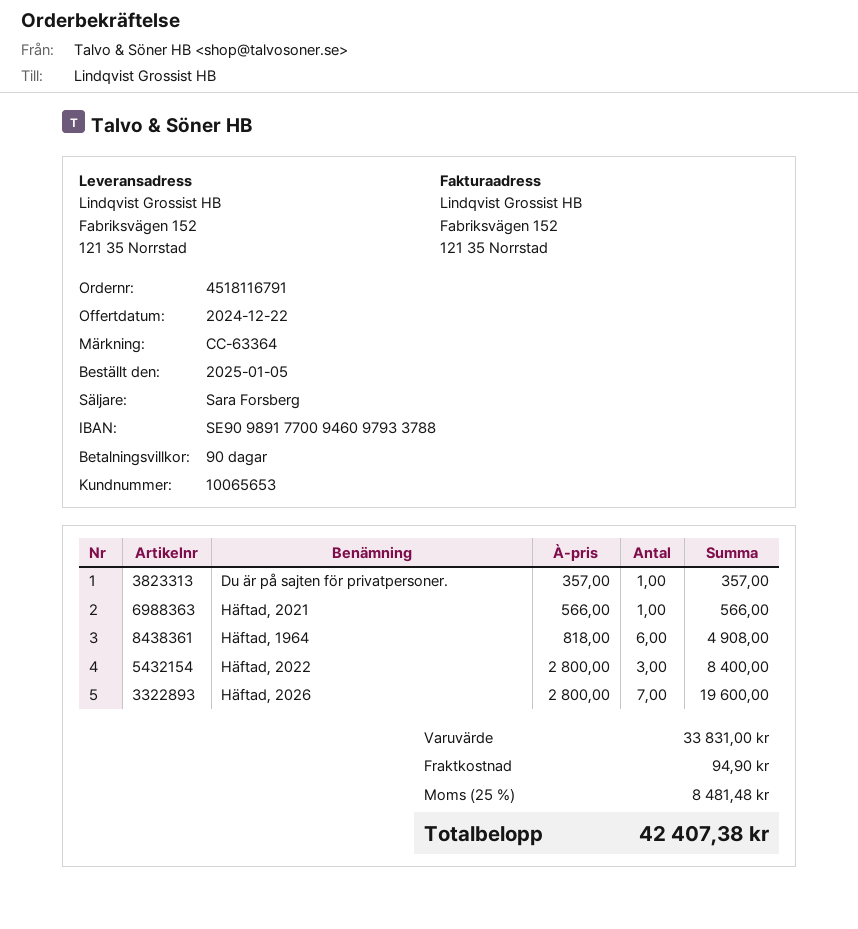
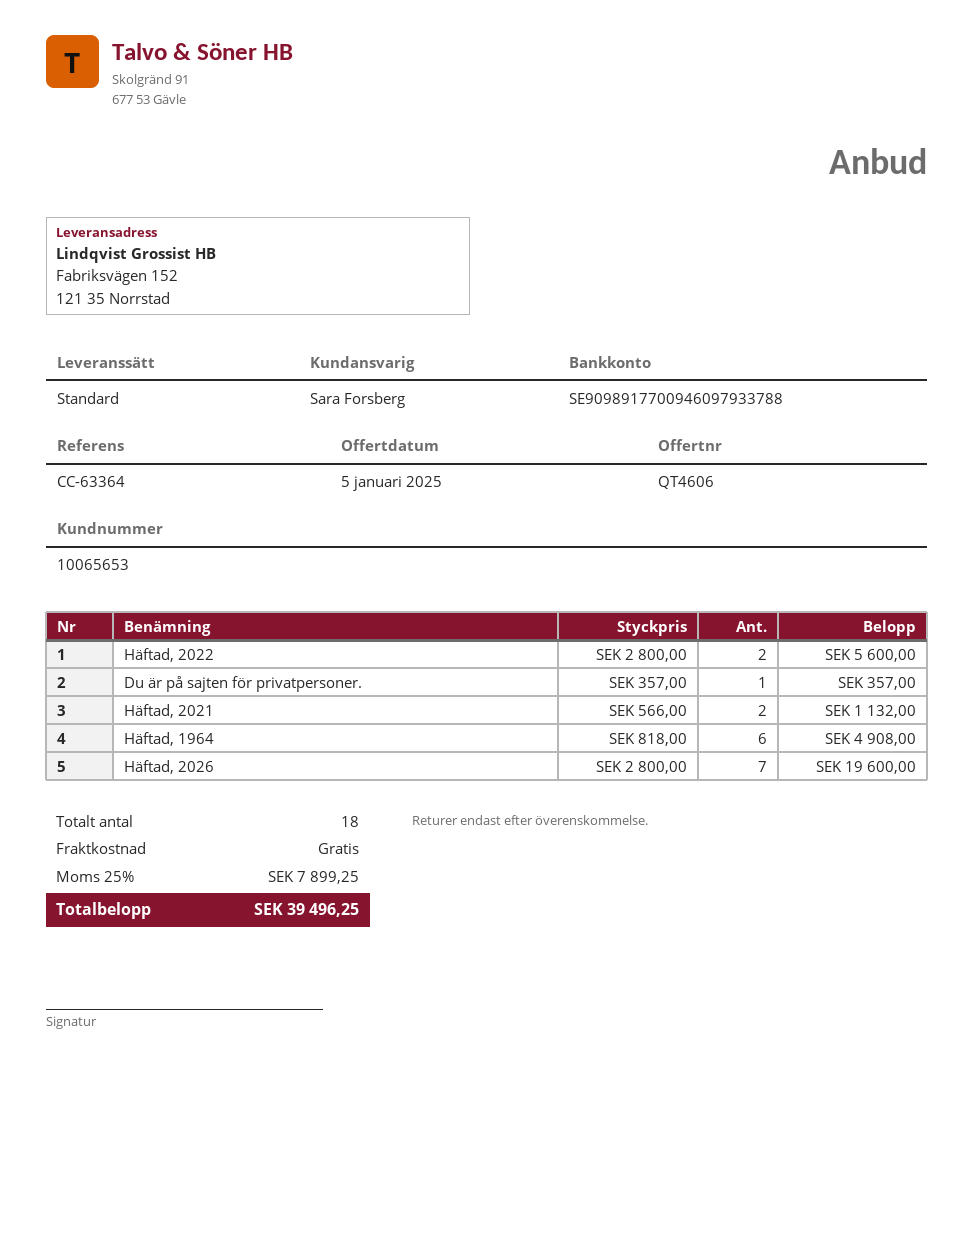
quote date: 2024-12-22 -> 2025-01-05
Häftad, 2021: 1 x 566.00 = 566.00 -> 2 x 566.00 = 1132.00
Häftad, 2022: 3 x 2800.00 = 8400.00 -> 2 x 2800.00 = 5600.00
shipping: 94.90 -> 0.00
tax: 25% = 8481.48 -> 25% = 7899.25
total: 42407.38 -> 39496.25

